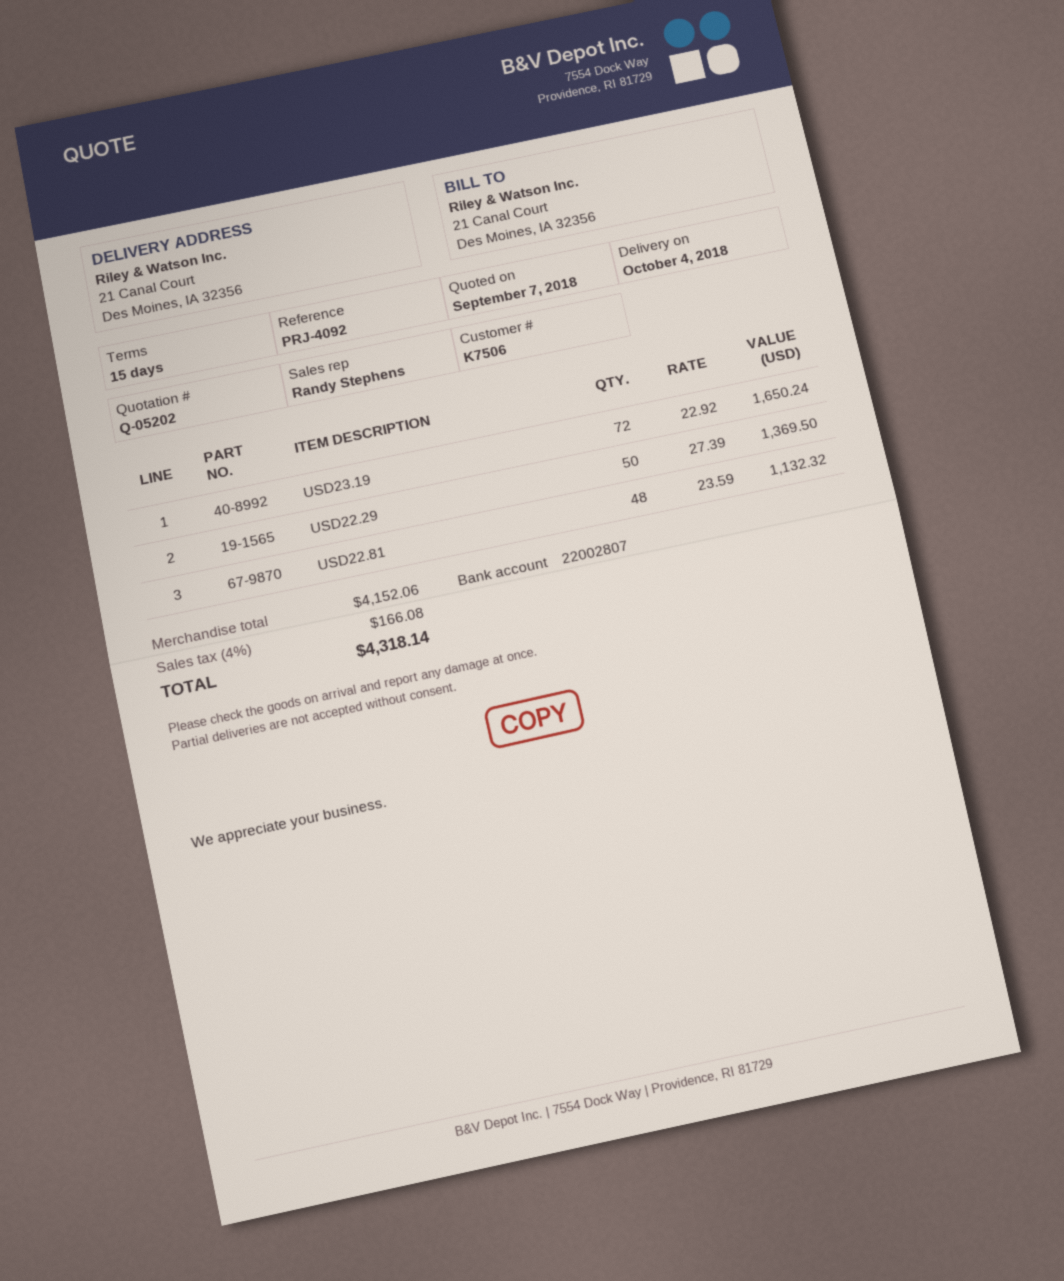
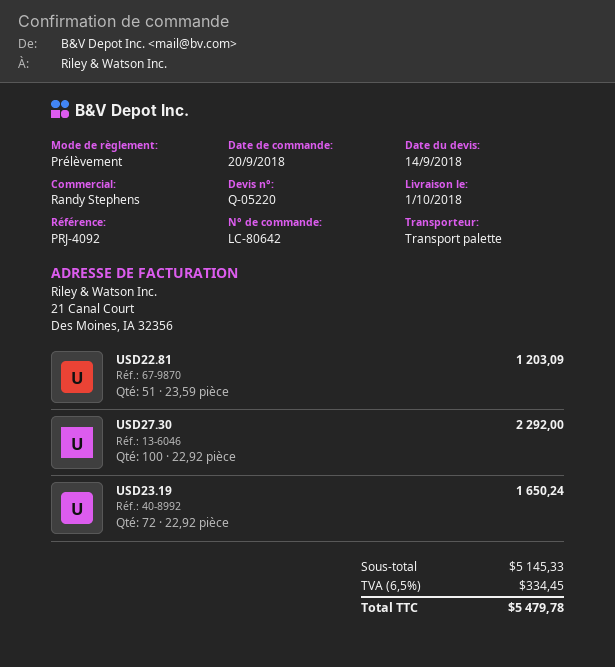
quote number: Q-05202 -> Q-05220
quote date: 2018-09-07 -> 2018-09-14
delivery date: 2018-10-04 -> 2018-10-01
USD22.29: 50 x 27.39 = 1369.50 -> none
USD22.81: 48 x 23.59 = 1132.32 -> 51 x 23.59 = 1203.09
USD27.30: none -> 100 x 22.92 = 2292.00
subtotal: 4152.06 -> 5145.33
tax: 4% = 166.08 -> 6.5% = 334.45
total: 4318.14 -> 5479.78

